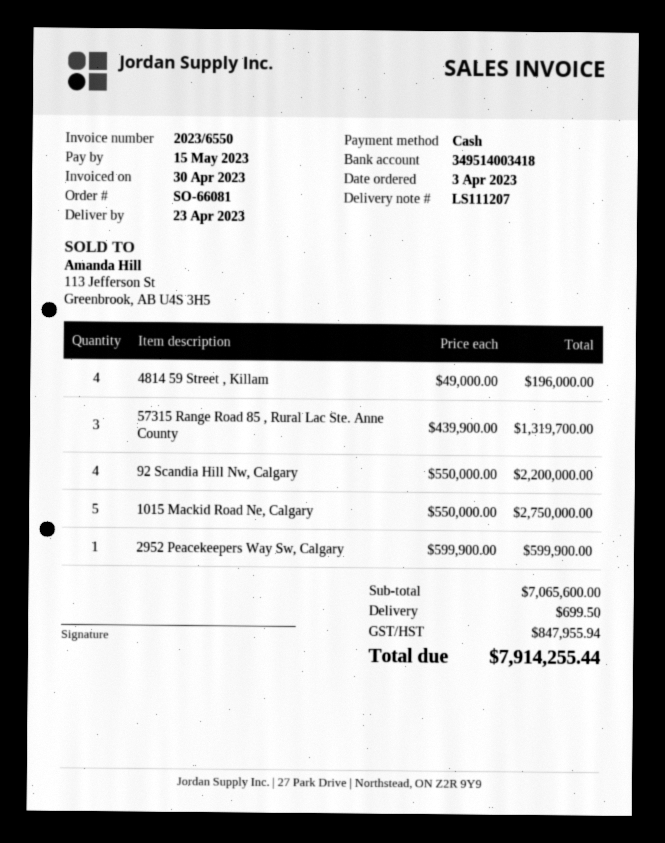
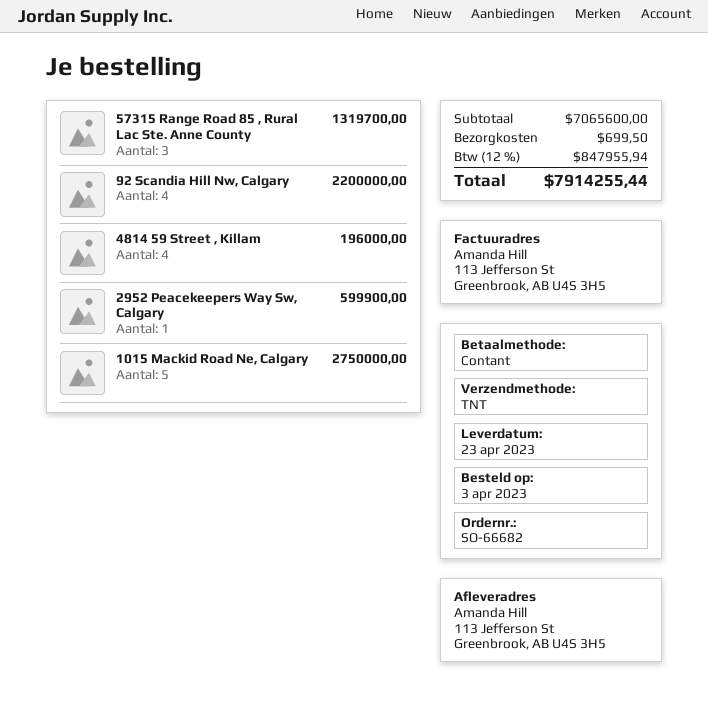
order number: SO-66081 -> SO-66682

